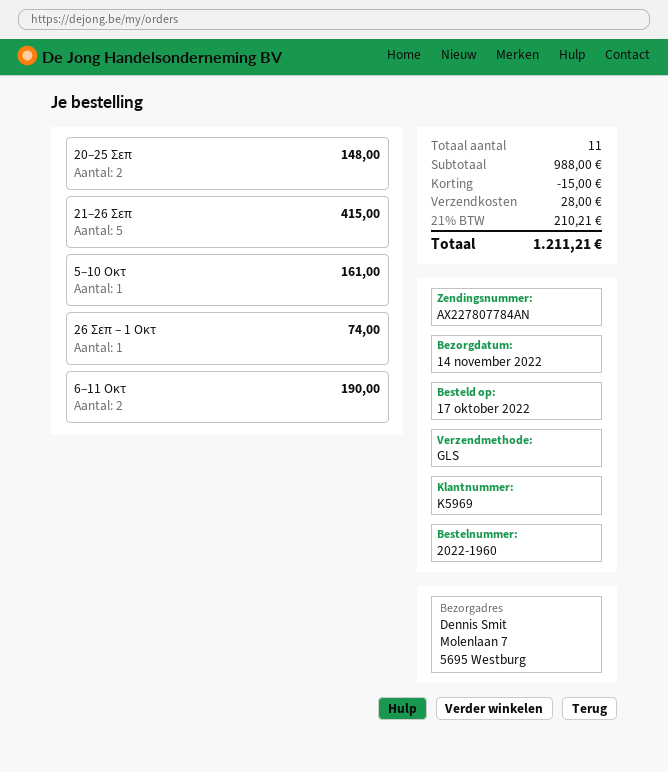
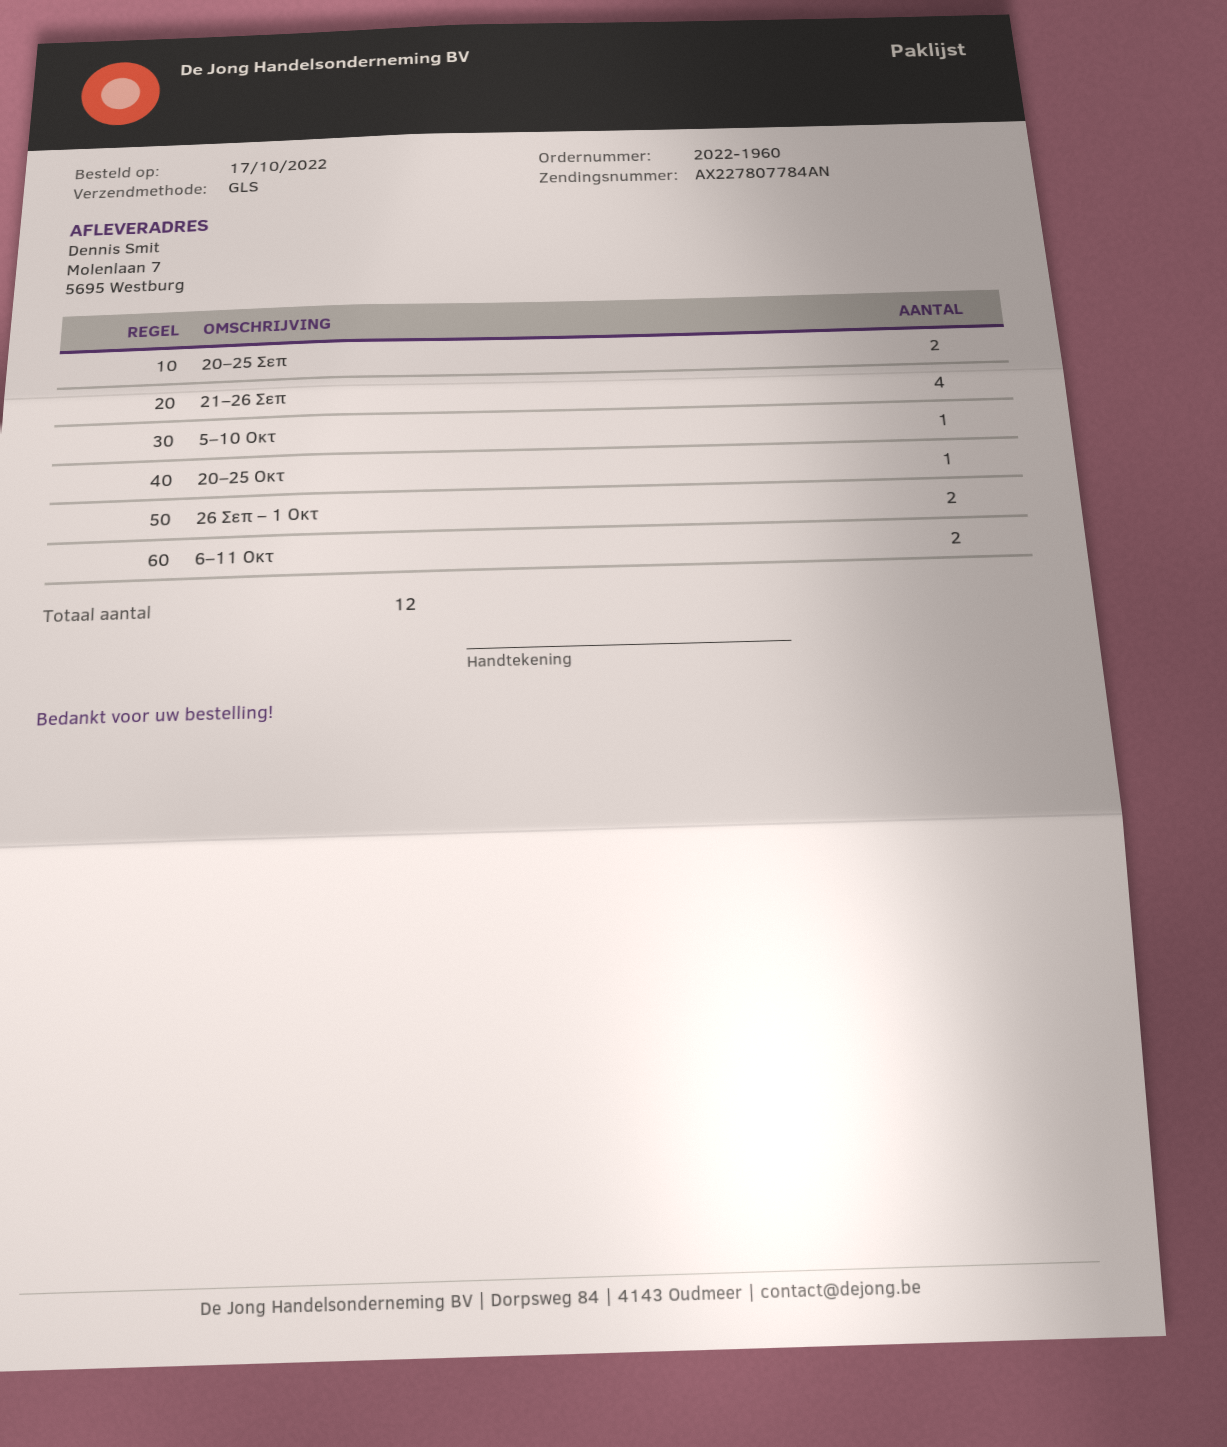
21–26 Σεπ: 5 -> 4
26 Σεπ – 1 Οκτ: 1 -> 2
20–25 Οκτ: none -> 1
total quantity: 11 -> 12

